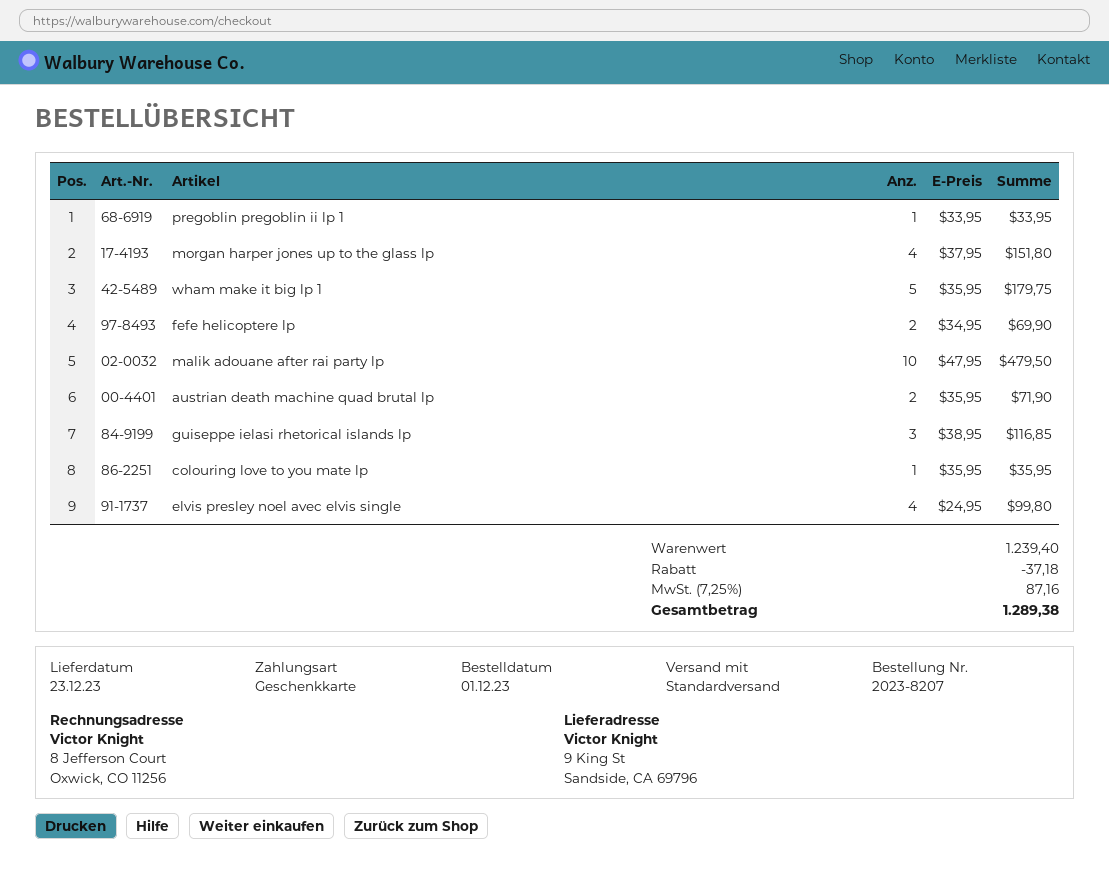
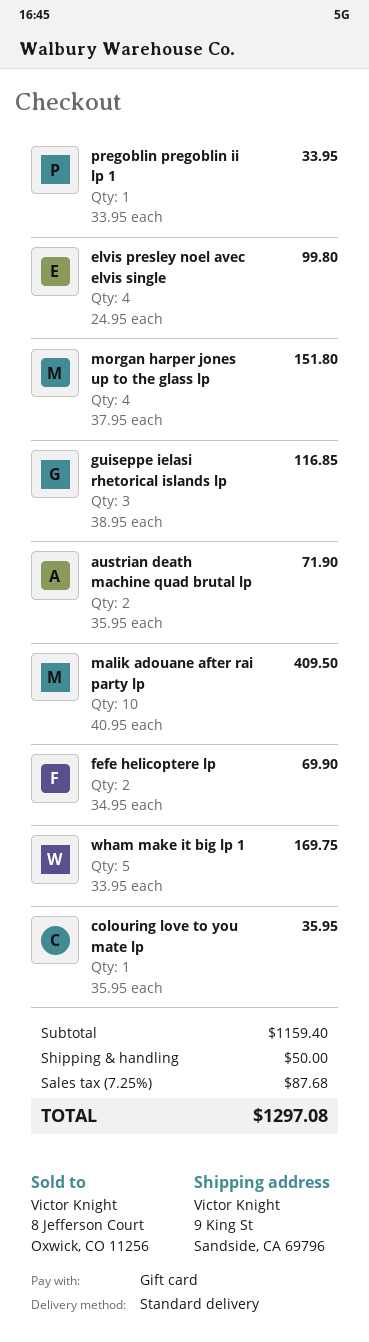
wham make it big lp 1: 5 x 35.95 = 179.75 -> 5 x 33.95 = 169.75
malik adouane after rai party lp: 10 x 47.95 = 479.50 -> 10 x 40.95 = 409.50
subtotal: 1239.40 -> 1159.40
discount: 37.18 -> none
shipping: none -> 50.00
tax: 7.25% = 87.16 -> 7.25% = 87.68
total: 1289.38 -> 1297.08

